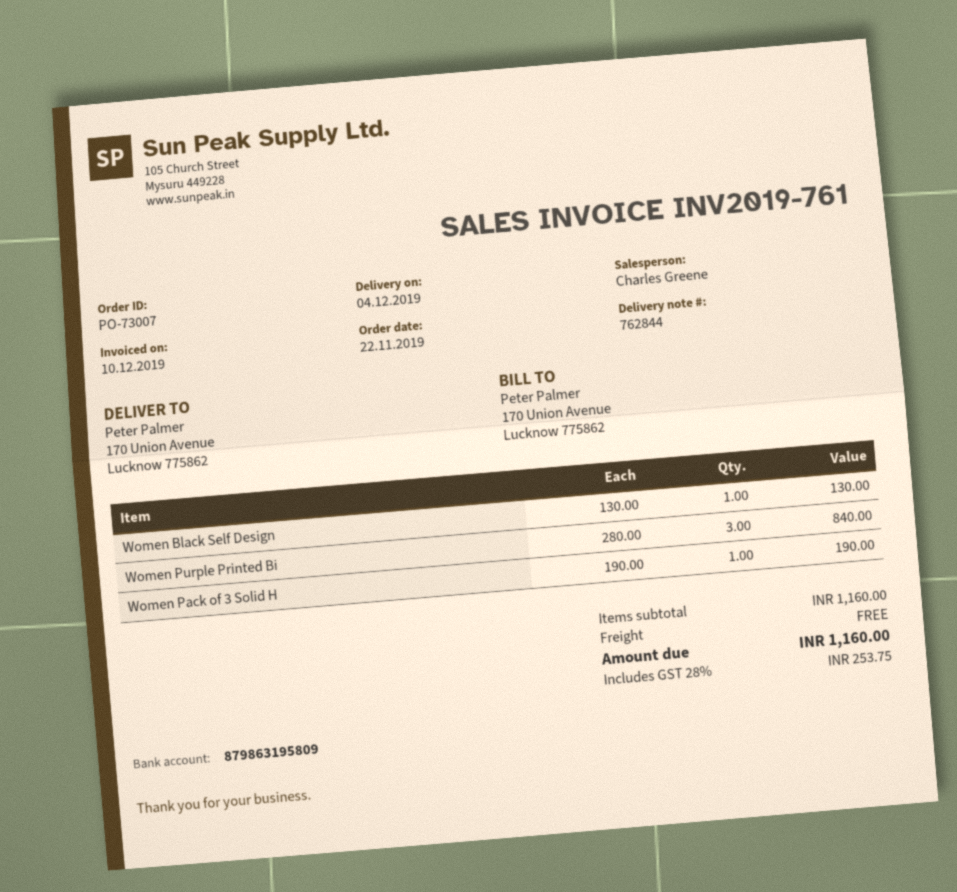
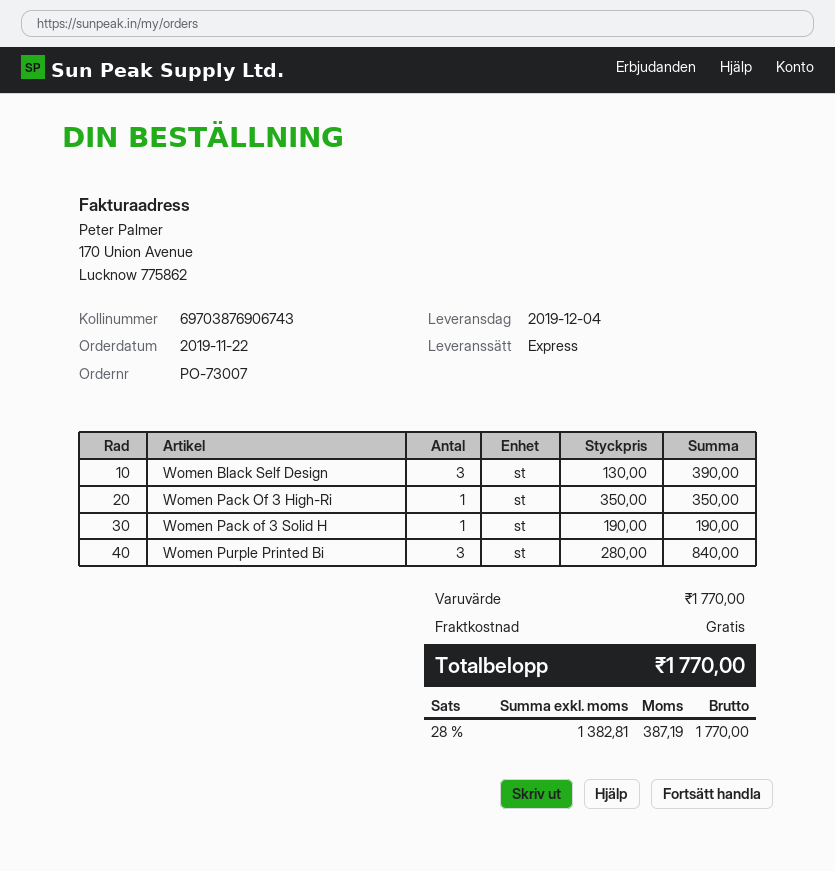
Women Black Self Design: 1 x 130.00 = 130.00 -> 3 x 130.00 = 390.00
Women Pack Of 3 High-Ri: none -> 1 x 350.00 = 350.00
subtotal: 1160.00 -> 1770.00
tax: 28% = 253.75 -> 28% = 387.19
total: 1160.00 -> 1770.00

